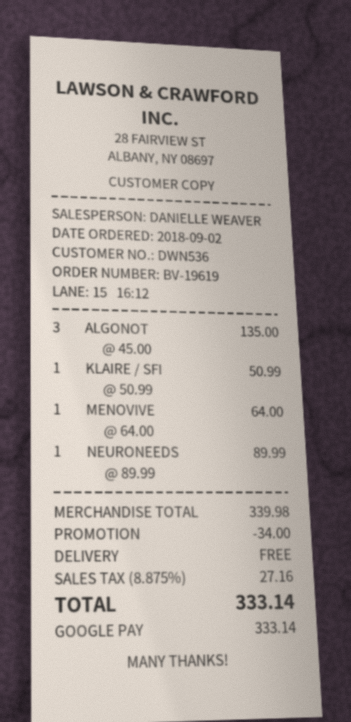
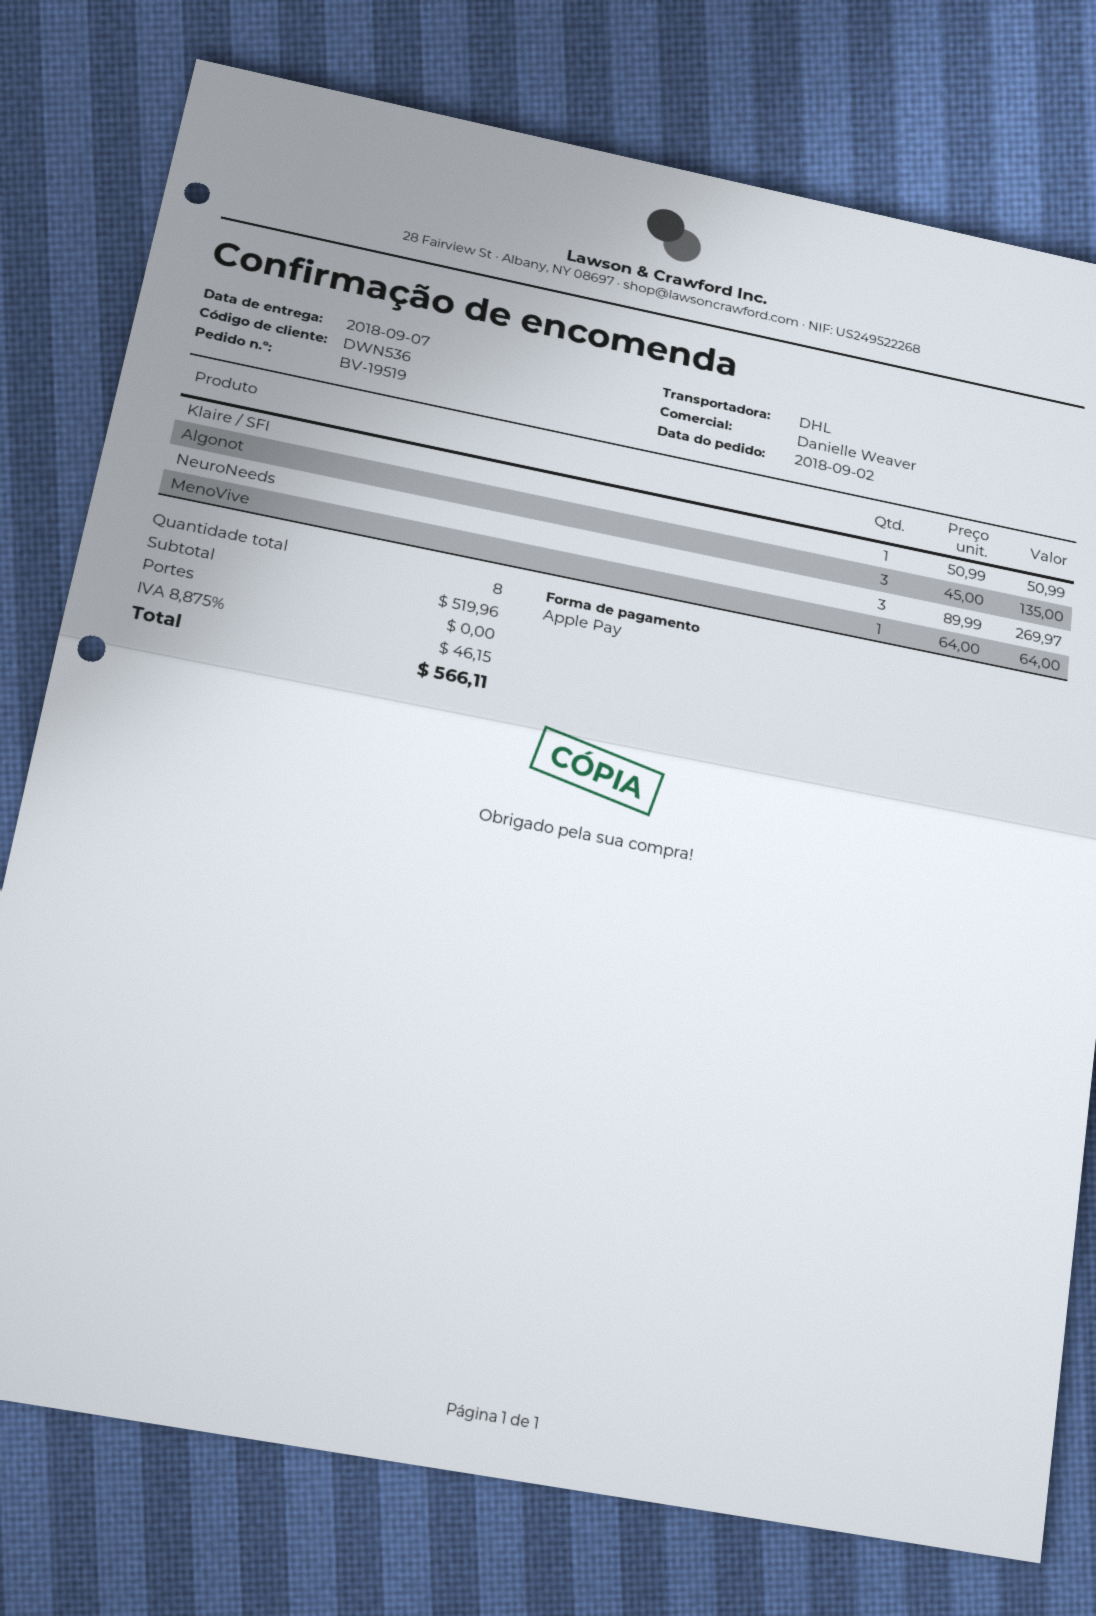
order number: BV-19619 -> BV-19519
payment method: Google Pay -> Apple Pay
NEURONEEDS: 1 x 89.99 = 89.99 -> 3 x 89.99 = 269.97
subtotal: 339.98 -> 519.96
discount: 34.00 -> none
tax: 8.875% = 27.16 -> 8.875% = 46.15
total: 333.14 -> 566.11

